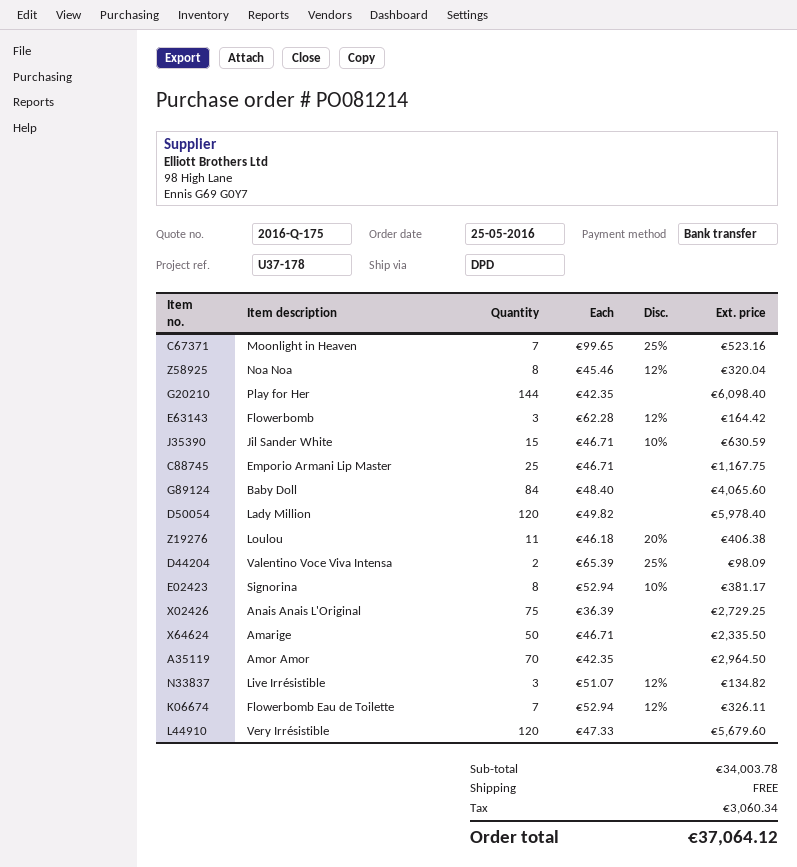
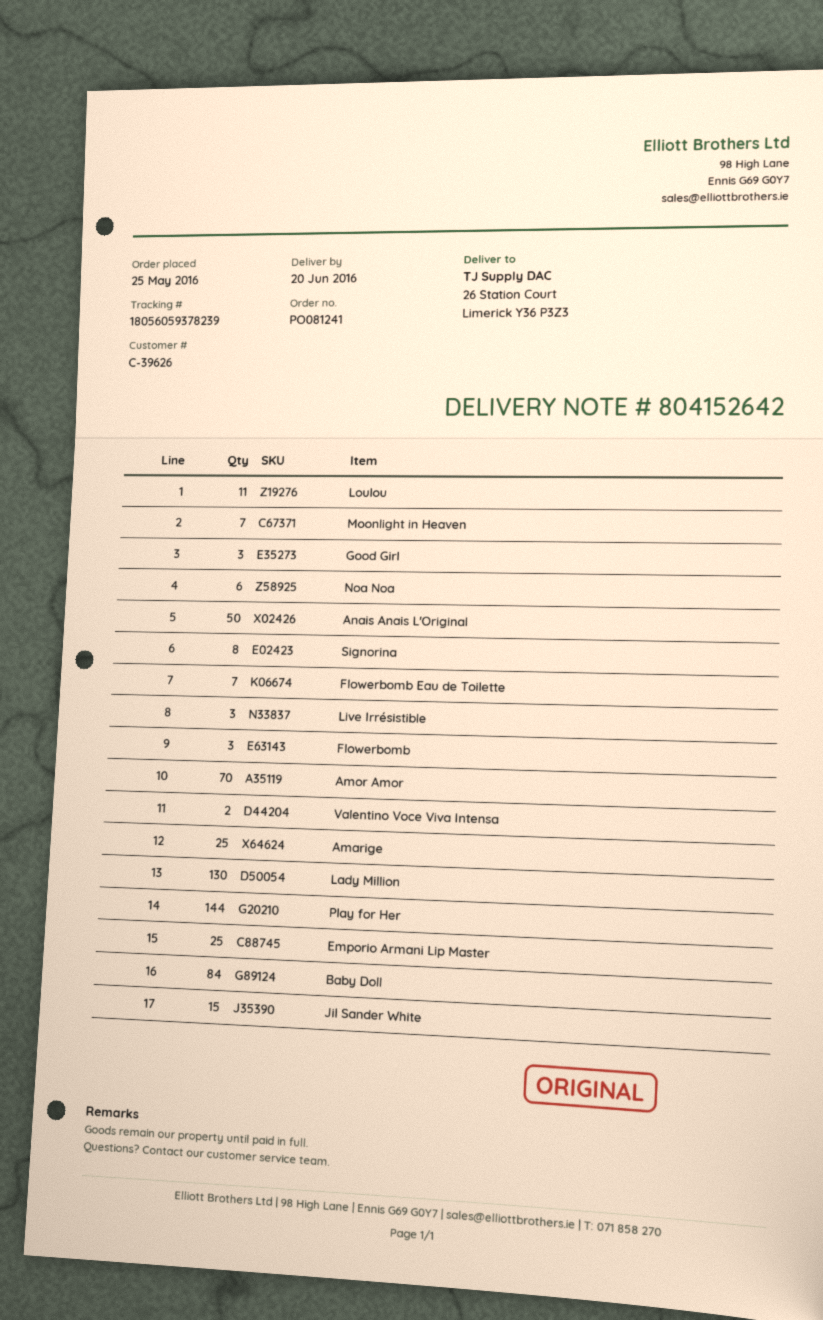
order number: PO081214 -> PO081241
Noa Noa: 8 -> 6
Lady Million: 120 -> 130
Anais Anais L'Original: 75 -> 50
Amarige: 50 -> 25
Very Irrésistible: 120 -> none
Good Girl: none -> 3

